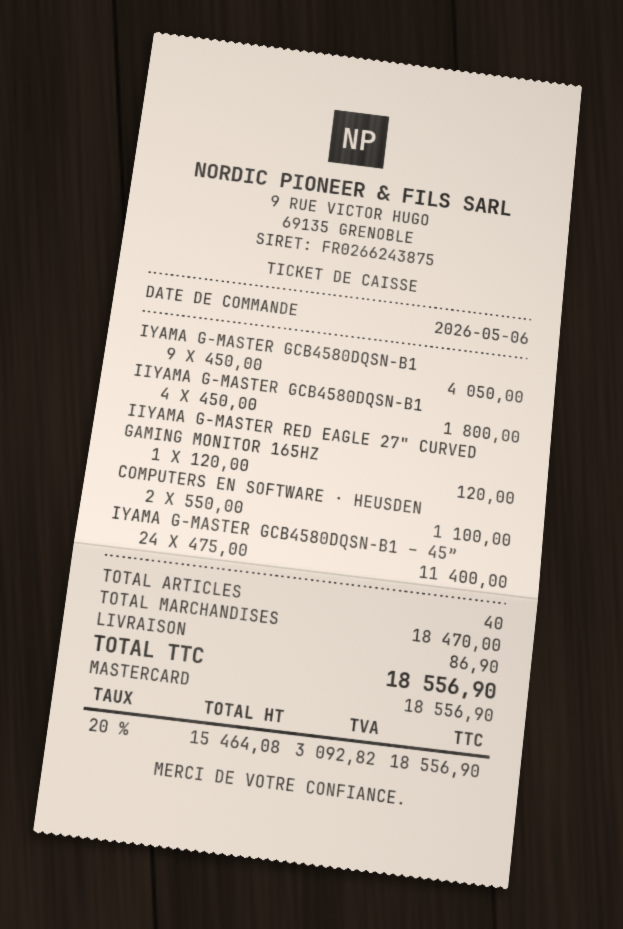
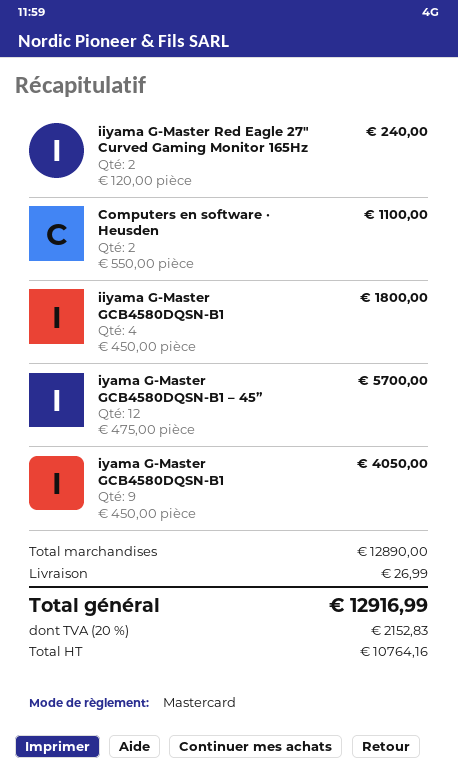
IIYAMA G-MASTER RED EAGLE 27" CURVED GAMING MONITOR 165HZ: 1 x 120.00 = 120.00 -> 2 x 120.00 = 240.00
IYAMA G-MASTER GCB4580DQSN-B1 – 45”: 24 x 475.00 = 11400.00 -> 12 x 475.00 = 5700.00
subtotal: 18470.00 -> 12890.00
shipping: 86.90 -> 26.99
net: 15464.08 -> 10764.16
tax: 20% = 3092.82 -> 20% = 2152.83
total: 18556.90 -> 12916.99

